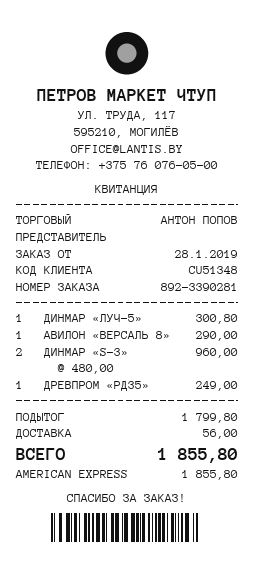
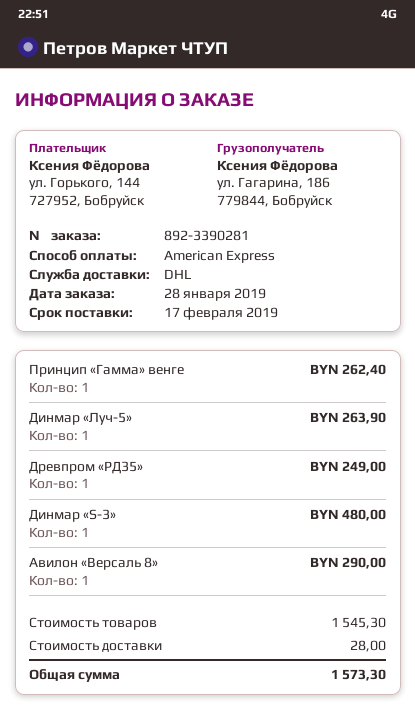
ДИНМАР «ЛУЧ-5»: 1 for 300.80 -> 1 for 263.90
ДИНМАР «S-3»: 2 for 960.00 -> 1 for 480.00
Принцип «Гамма» венге: none -> 1 for 262.40
subtotal: 1799.80 -> 1545.30
shipping: 56.00 -> 28.00
total: 1855.80 -> 1573.30

